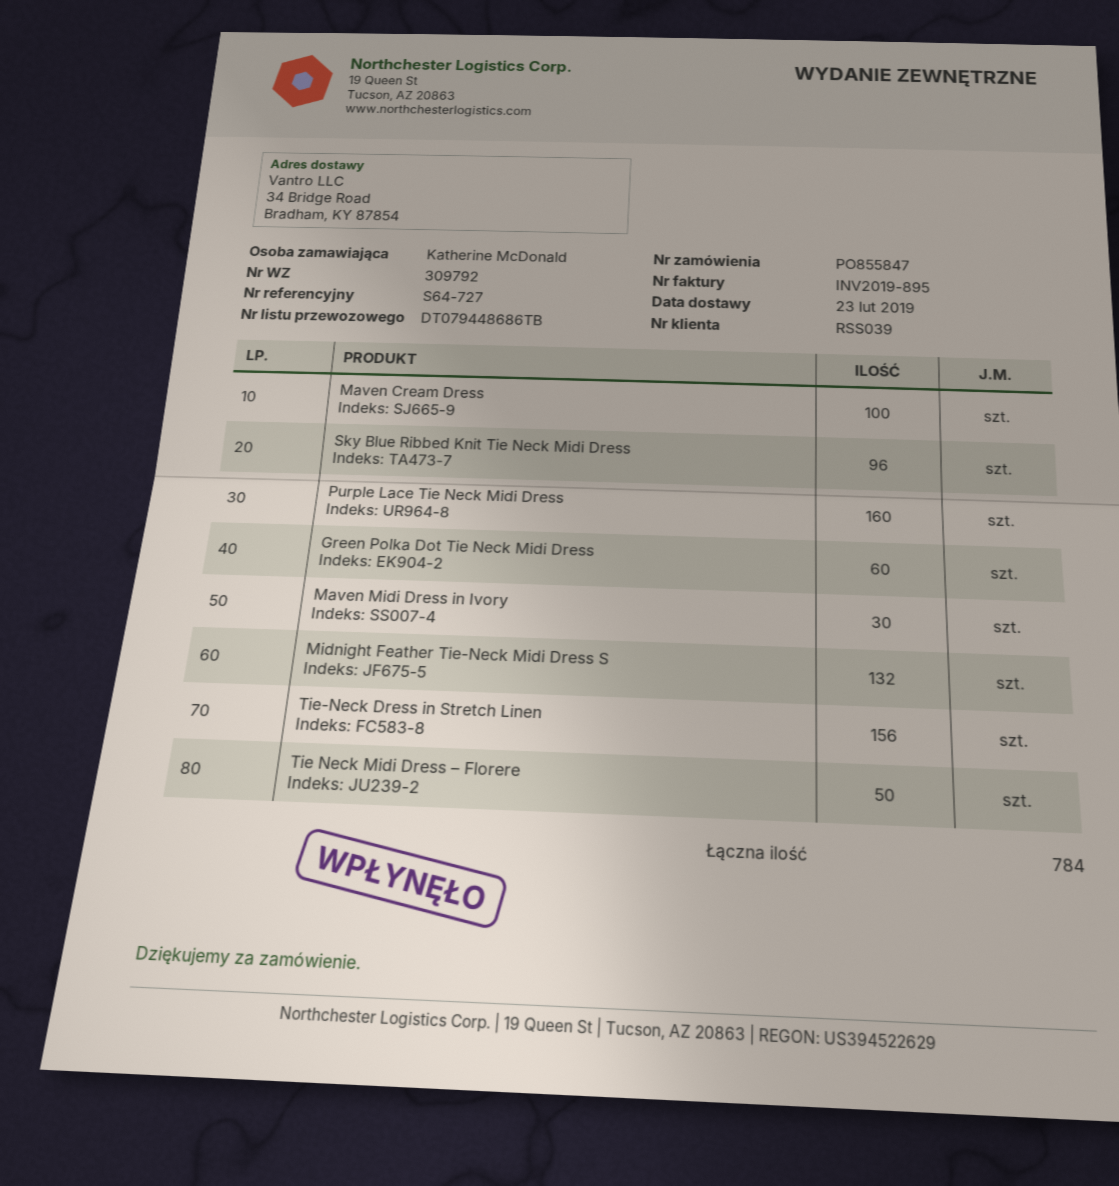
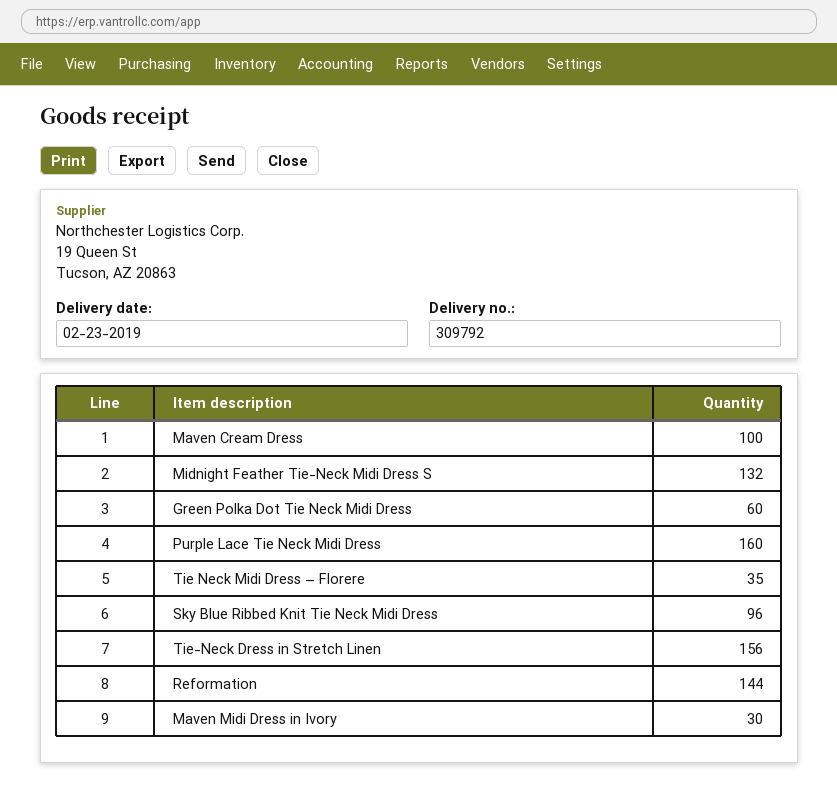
Tie Neck Midi Dress – Florere: 50 -> 35
Reformation: none -> 144

